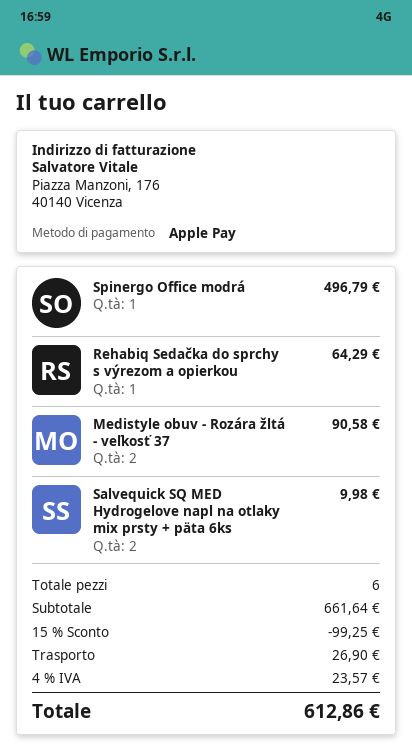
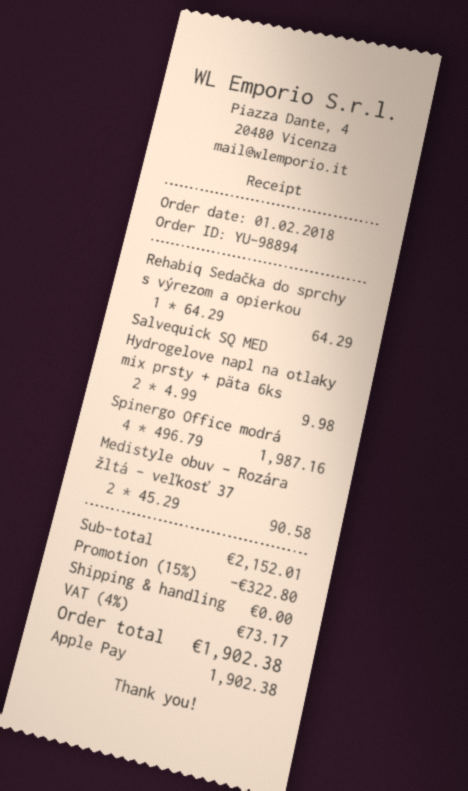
Spinergo Office modrá: 1 for 496.79 -> 4 for 1987.16
subtotal: 661.64 -> 2152.01
discount: 15% = 99.25 -> 15% = 322.80
shipping: 26.90 -> 0.00
tax: 4% = 23.57 -> 4% = 73.17
total: 612.86 -> 1902.38

